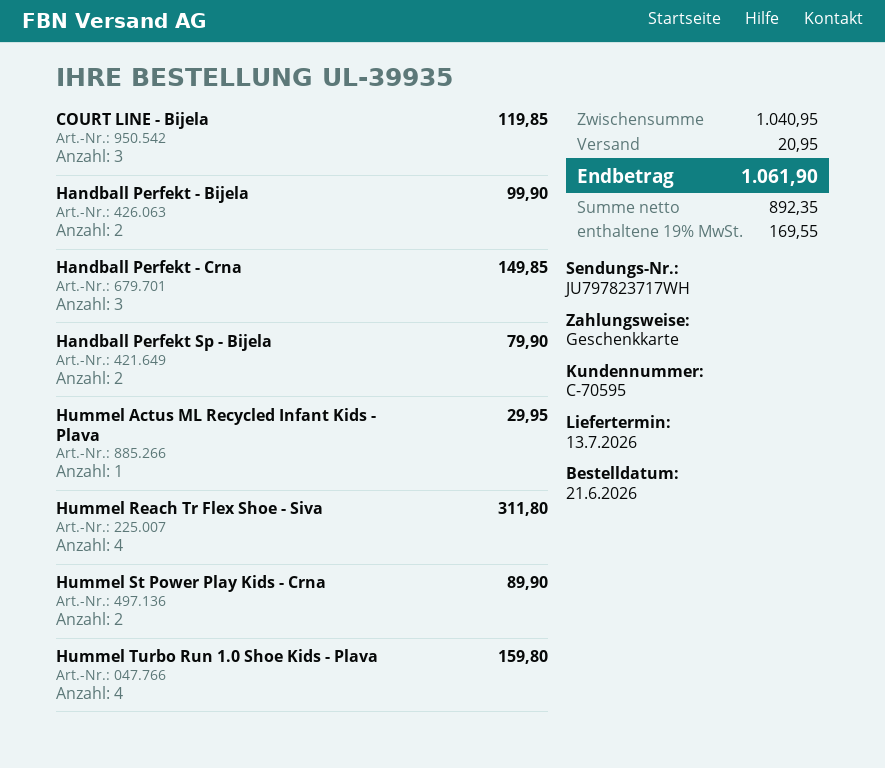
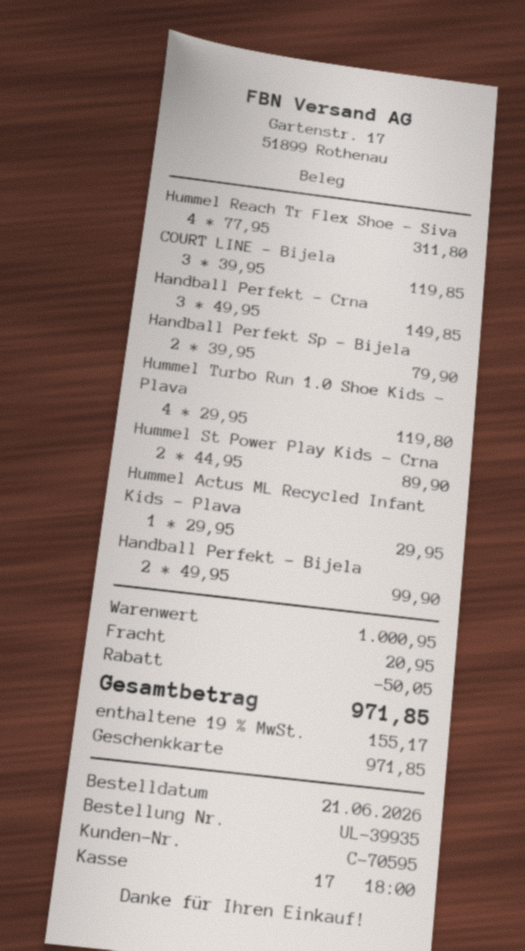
Hummel Turbo Run 1.0 Shoe Kids - Plava: 4 for 159.80 -> 4 for 119.80
subtotal: 1040.95 -> 1000.95
discount: none -> 50.05
tax: 19% = 169.55 -> 19% = 155.17
total: 1061.90 -> 971.85

